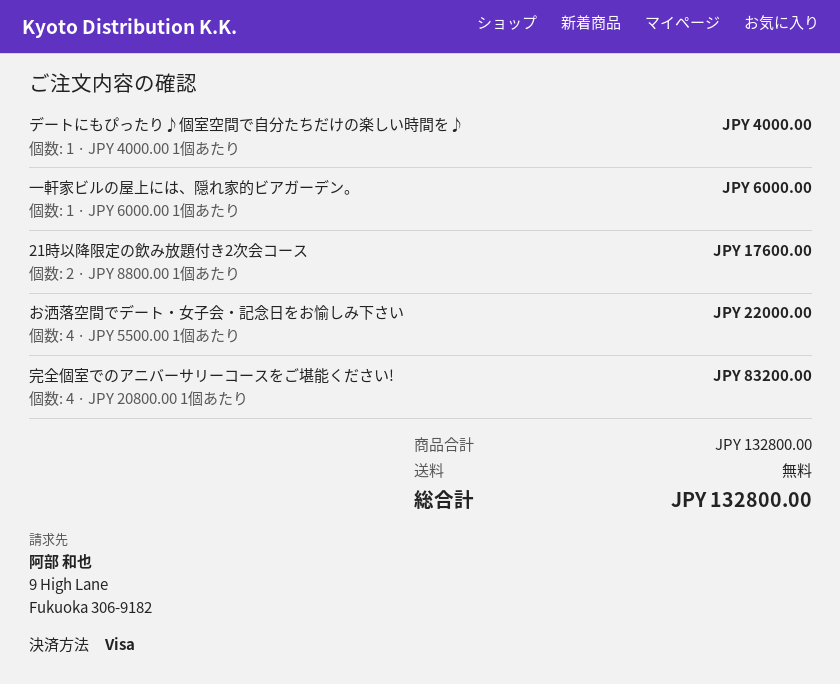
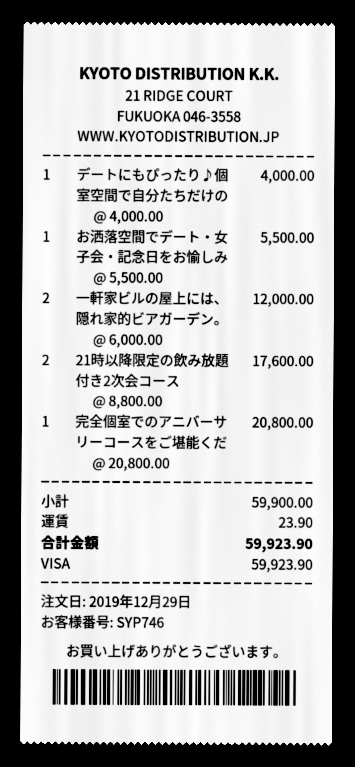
一軒家ビルの屋上には、隠れ家的ビアガーデン。: 1 x 6000.00 = 6000.00 -> 2 x 6000.00 = 12000.00
お洒落空間でデート・女子会・記念日をお愉しみ下さい: 4 x 5500.00 = 22000.00 -> 1 x 5500.00 = 5500.00
完全個室でのアニバーサリーコースをご堪能ください!: 4 x 20800.00 = 83200.00 -> 1 x 20800.00 = 20800.00
subtotal: 132800.00 -> 59900.00
shipping: 0.00 -> 23.90
total: 132800.00 -> 59923.90

